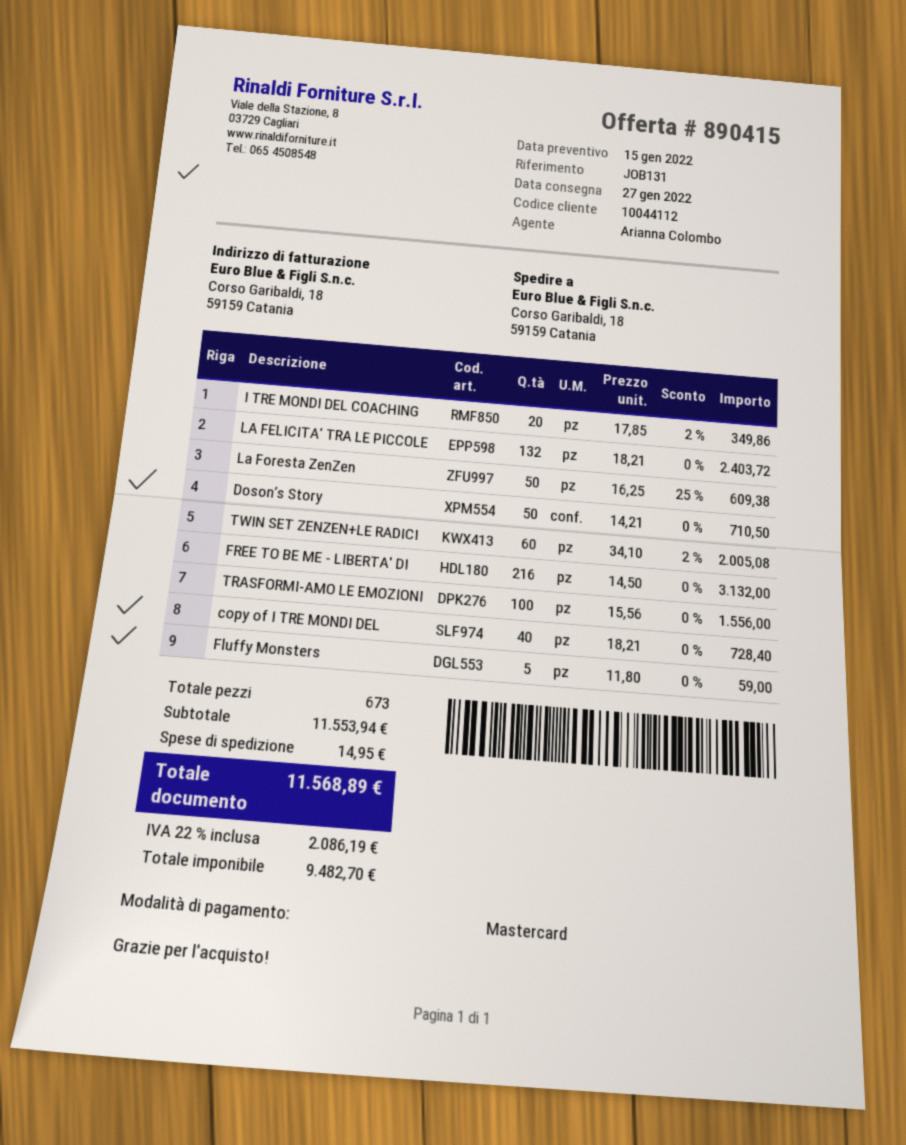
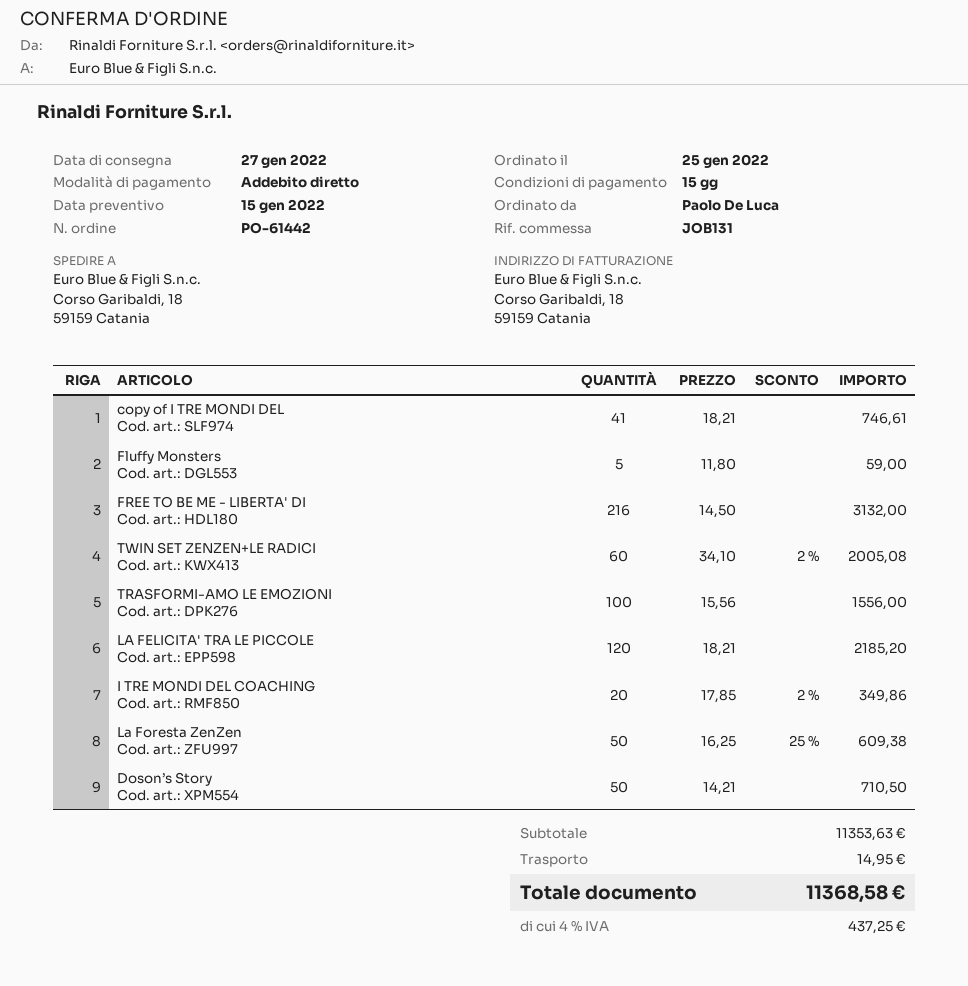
payment method: Mastercard -> direct debit
LA FELICITA' TRA LE PICCOLE: 132 x 18.21 = 2403.72 -> 120 x 18.21 = 2185.20
copy of I TRE MONDI DEL: 40 x 18.21 = 728.40 -> 41 x 18.21 = 746.61
subtotal: 11553.94 -> 11353.63
tax: 22% = 2086.19 -> 4% = 437.25
total: 11568.89 -> 11368.58

